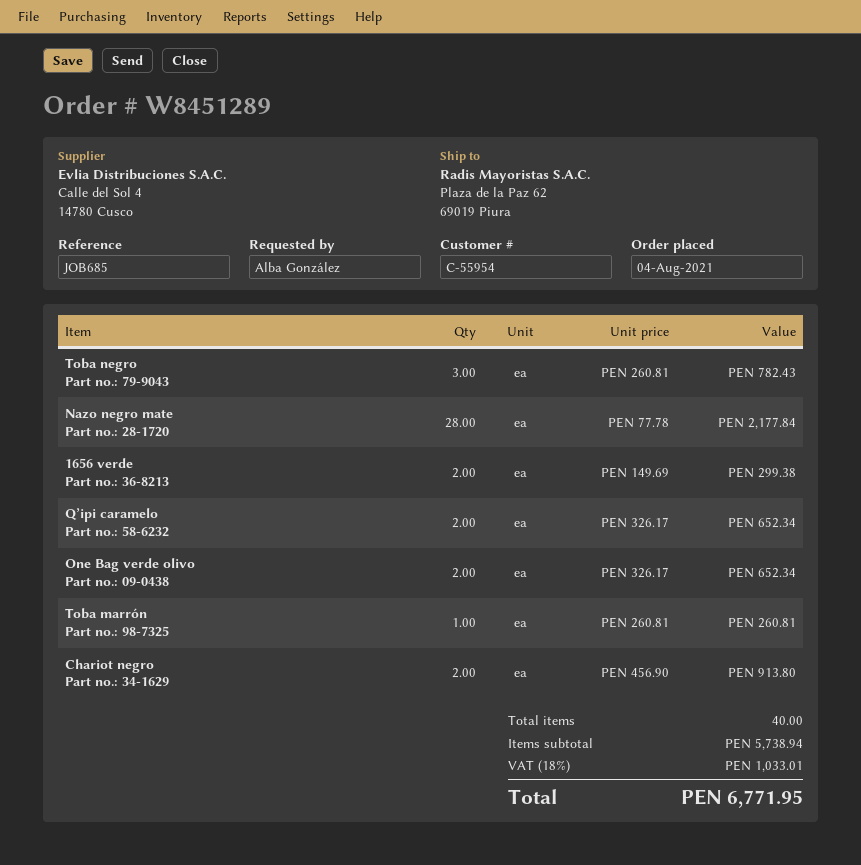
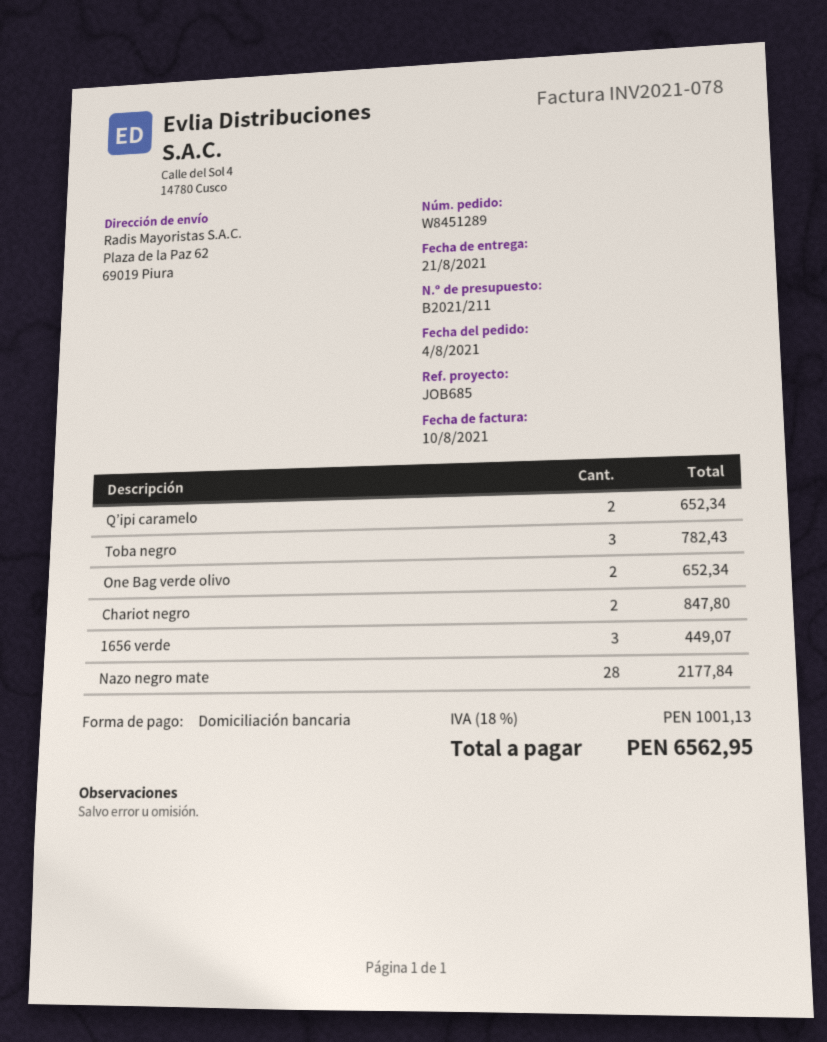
1656 verde: 2 for 299.38 -> 3 for 449.07
Toba marrón: 1 for 260.81 -> none
Chariot negro: 2 for 913.80 -> 2 for 847.80
tax: 18% = 1033.01 -> 18% = 1001.13
total: 6771.95 -> 6562.95

